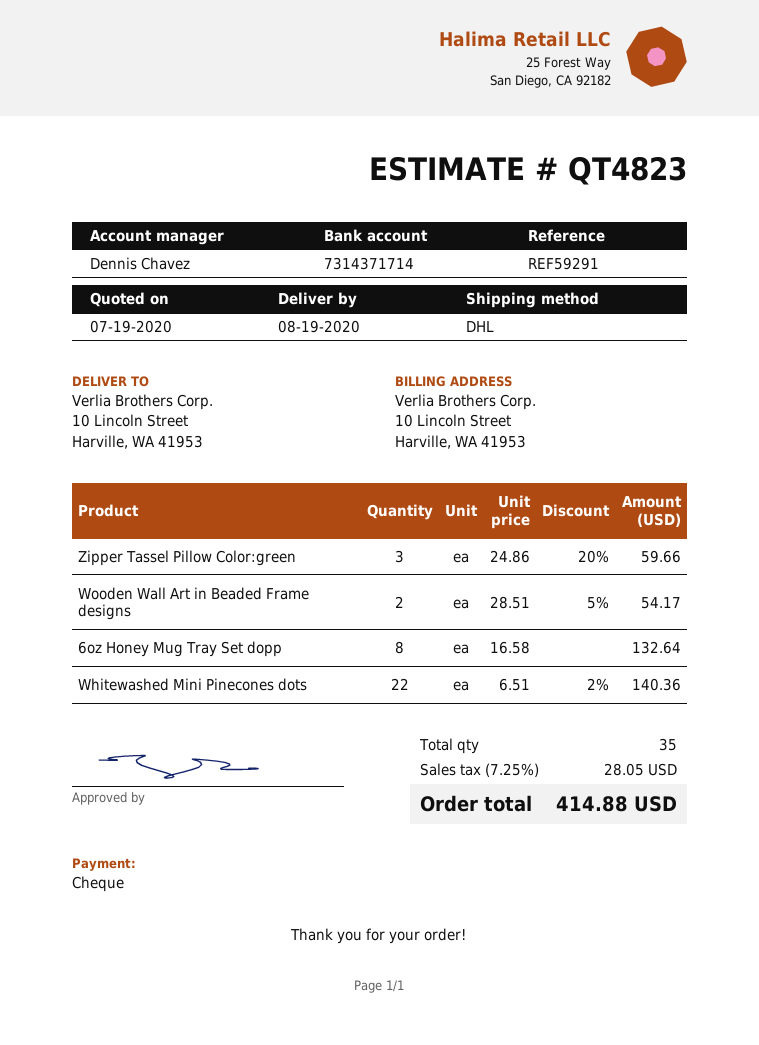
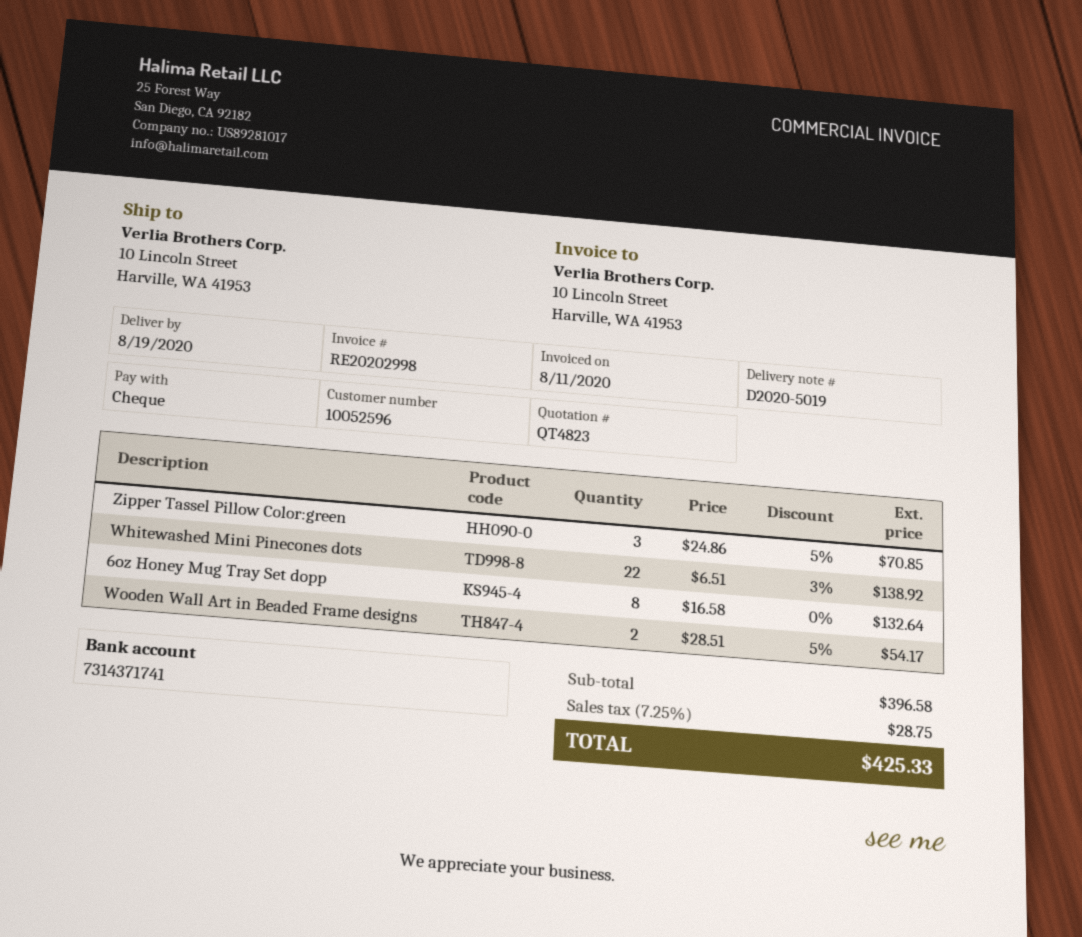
bank account: 7314371714 -> 7314371741
Zipper Tassel Pillow Color:green: 3 x 24.86 - 20% = 59.66 -> 3 x 24.86 - 5% = 70.85
Whitewashed Mini Pinecones dots: 22 x 6.51 - 2% = 140.36 -> 22 x 6.51 - 3% = 138.92
tax: 7.25% = 28.05 -> 7.25% = 28.75
total: 414.88 -> 425.33

